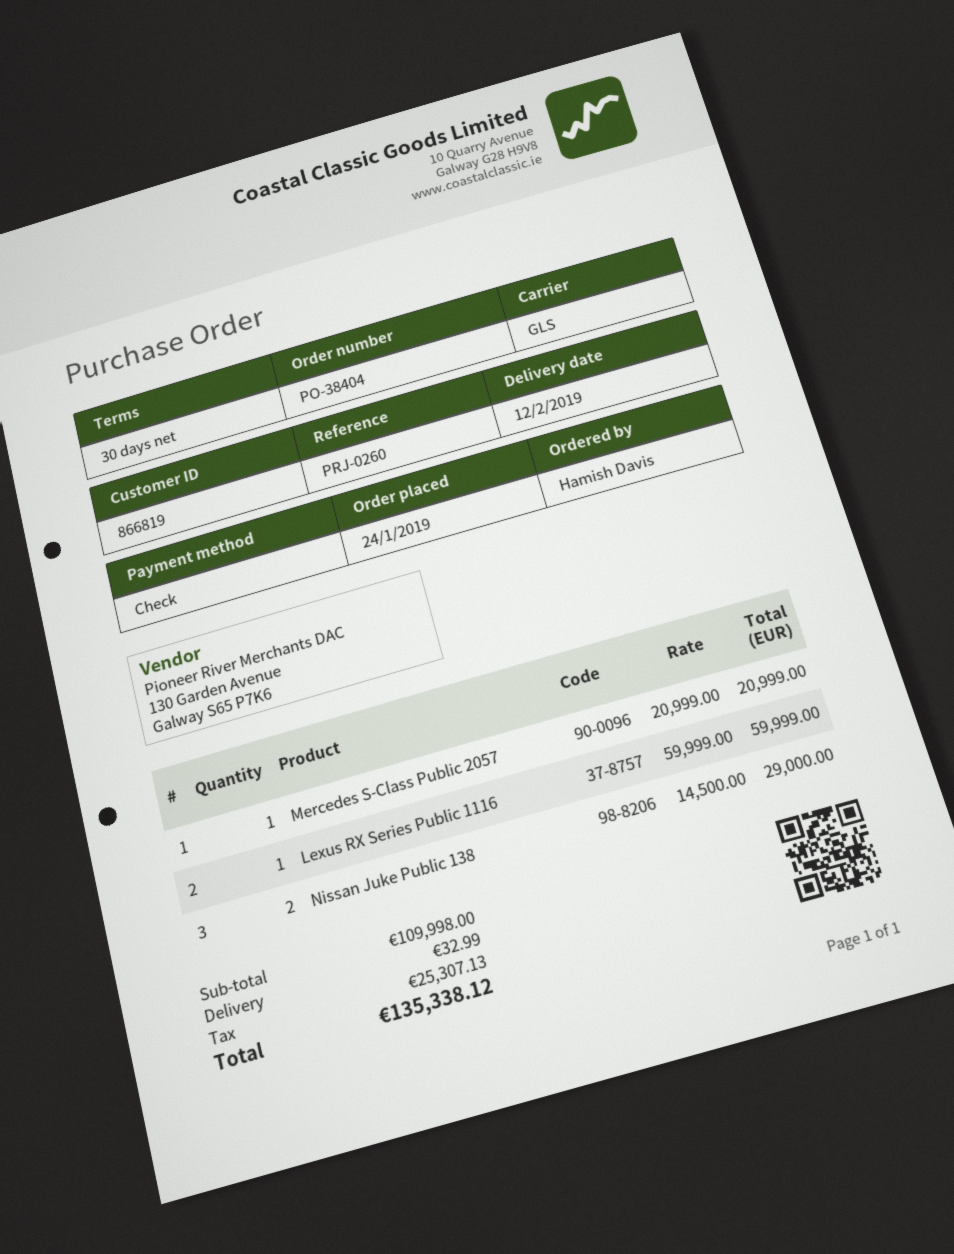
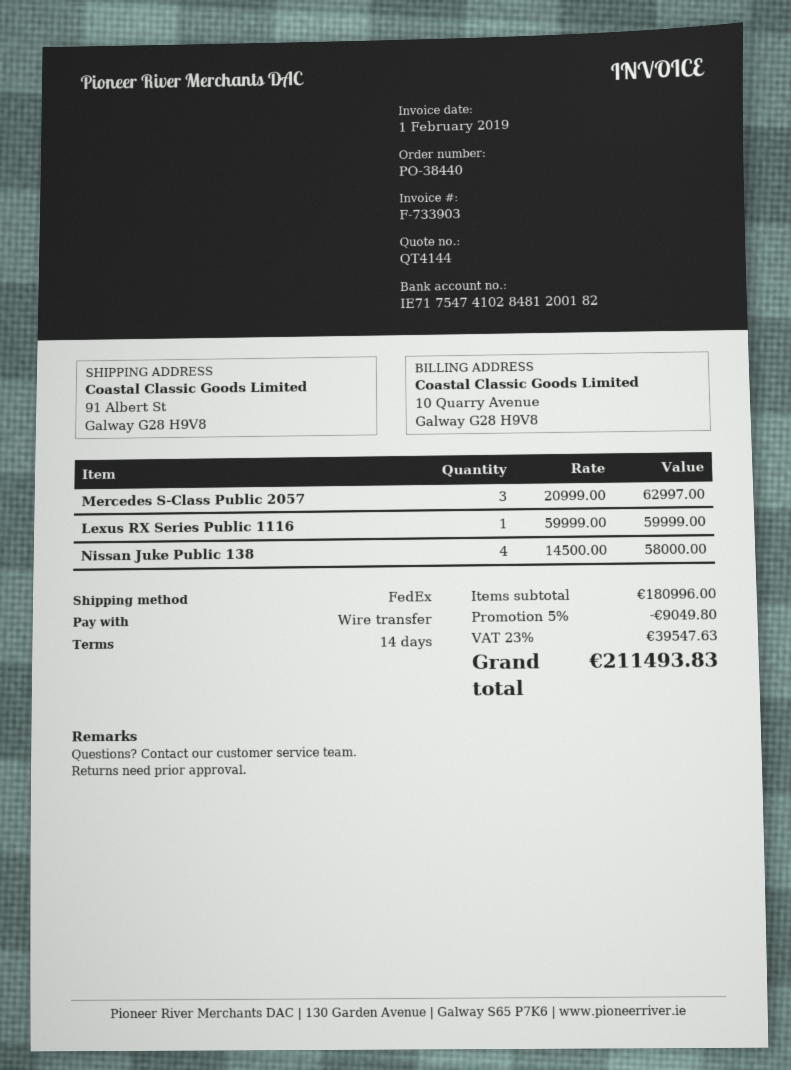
order number: PO-38404 -> PO-38440
payment terms: 30 days -> 14 days
payment method: cheque -> bank transfer
shipping method: GLS -> FedEx
Mercedes S-Class Public 2057: 1 x 20999.00 = 20999.00 -> 3 x 20999.00 = 62997.00
Nissan Juke Public 138: 2 x 14500.00 = 29000.00 -> 4 x 14500.00 = 58000.00
subtotal: 109998.00 -> 180996.00
discount: none -> 5% = 9049.80
shipping: 32.99 -> none
tax: 25307.13 -> 39547.63
total: 135338.12 -> 211493.83

